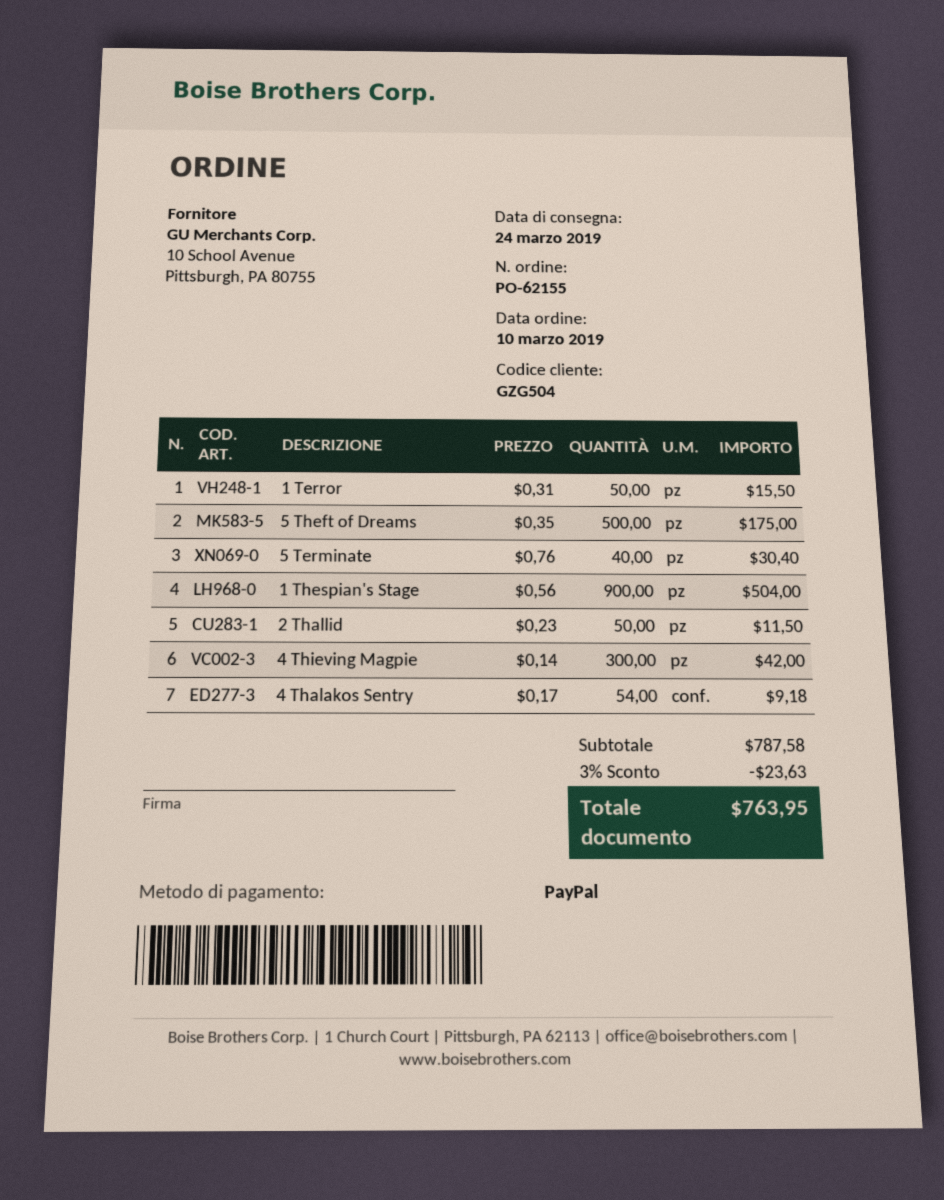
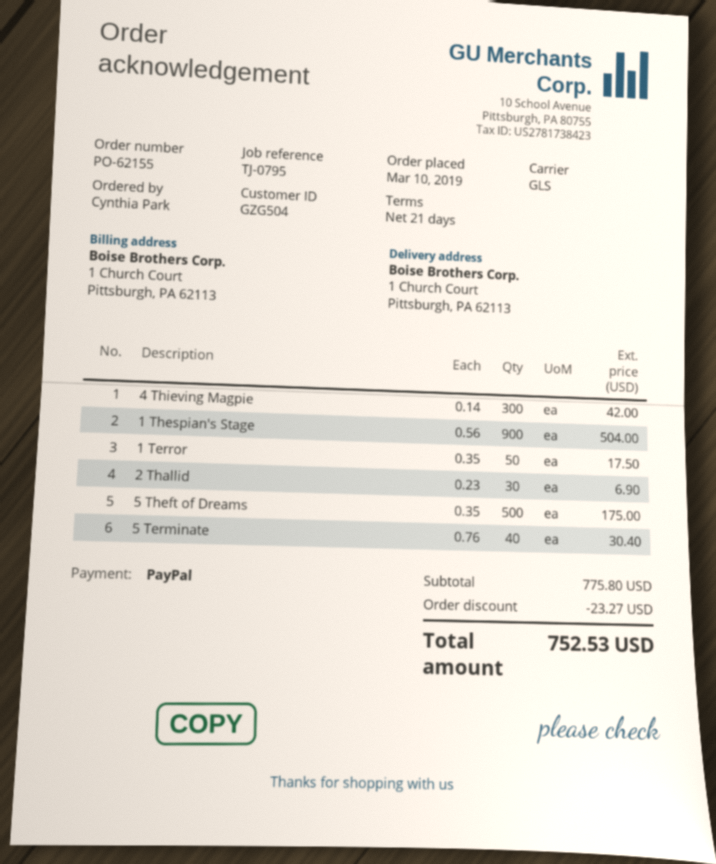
1 Terror: 50 x 0.31 = 15.50 -> 50 x 0.35 = 17.50
2 Thallid: 50 x 0.23 = 11.50 -> 30 x 0.23 = 6.90
4 Thalakos Sentry: 54 x 0.17 = 9.18 -> none
subtotal: 787.58 -> 775.80
discount: 23.63 -> 23.27
total: 763.95 -> 752.53

